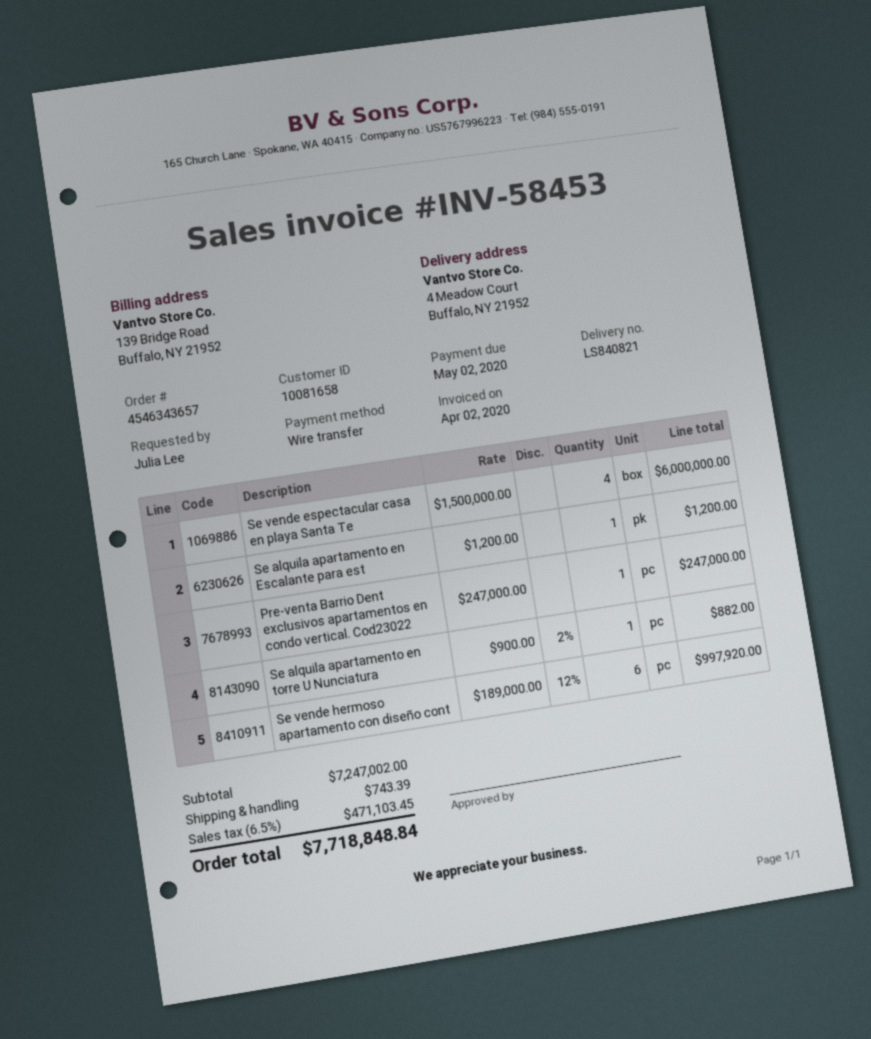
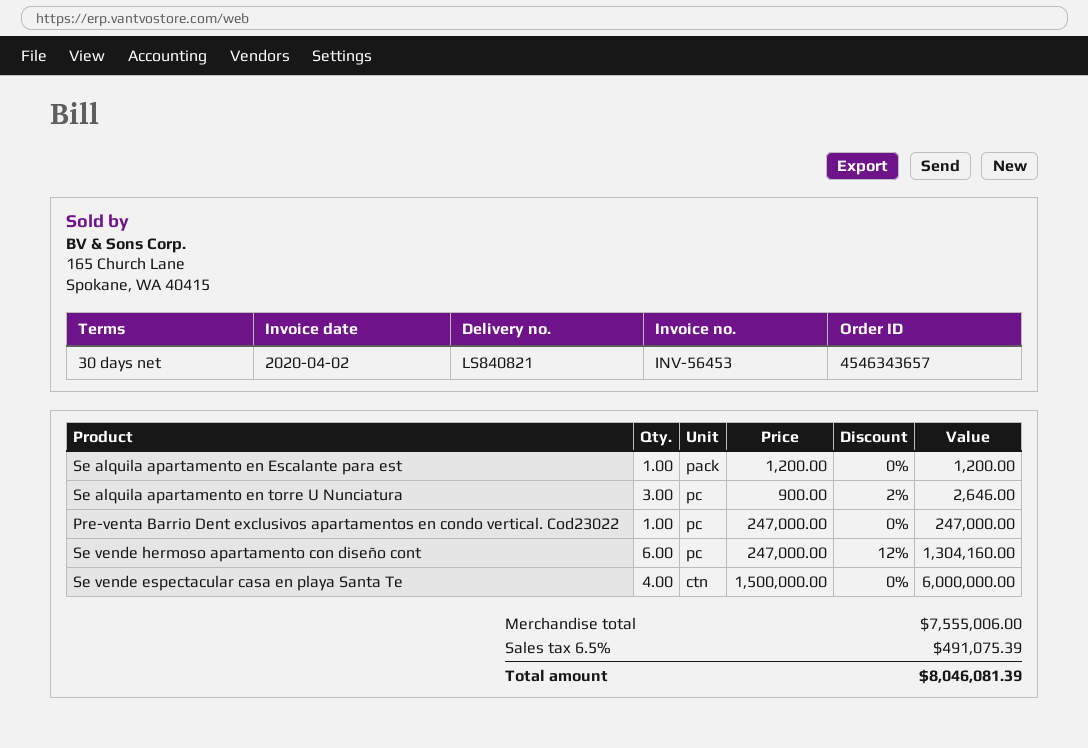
invoice number: INV-58453 -> INV-56453
Se alquila apartamento en torre U Nunciatura: 1 x 900.00 - 2% = 882.00 -> 3 x 900.00 - 2% = 2646.00
Se vende hermoso apartamento con diseño cont: 6 x 189000.00 - 12% = 997920.00 -> 6 x 247000.00 - 12% = 1304160.00
subtotal: 7247002.00 -> 7555006.00
shipping: 743.39 -> none
tax: 6.5% = 471103.45 -> 6.5% = 491075.39
total: 7718848.84 -> 8046081.39

